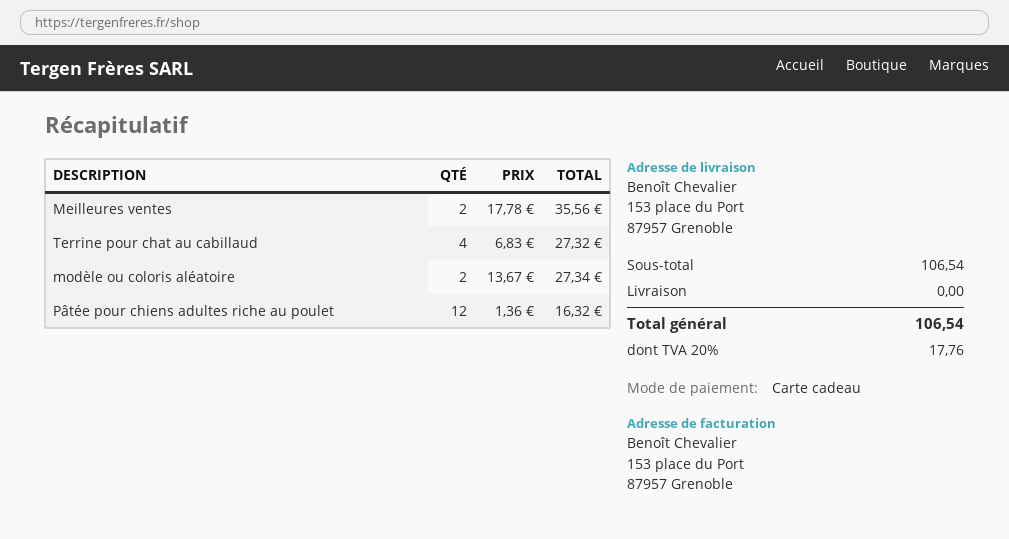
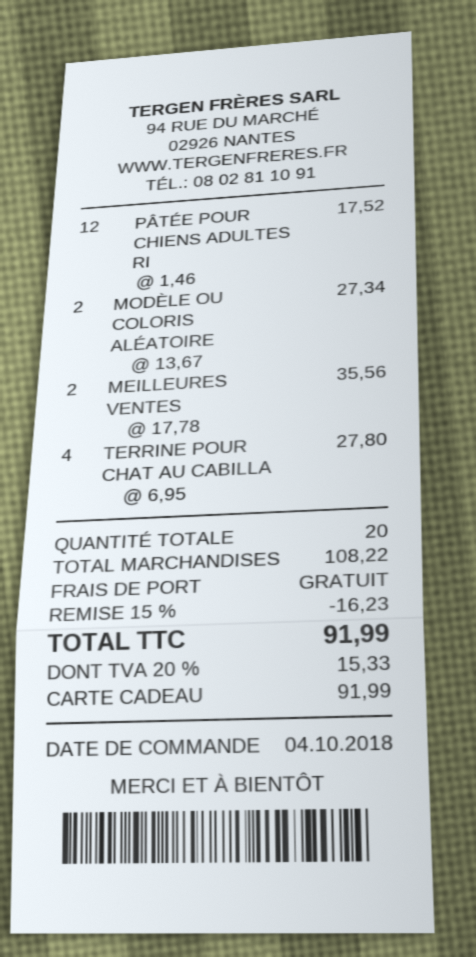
Terrine pour chat au cabillaud: 4 x 6.83 = 27.32 -> 4 x 6.95 = 27.80
Pâtée pour chiens adultes riche au poulet: 12 x 1.36 = 16.32 -> 12 x 1.46 = 17.52
subtotal: 106.54 -> 108.22
discount: none -> 15% = 16.23
tax: 20% = 17.76 -> 20% = 15.33
total: 106.54 -> 91.99

